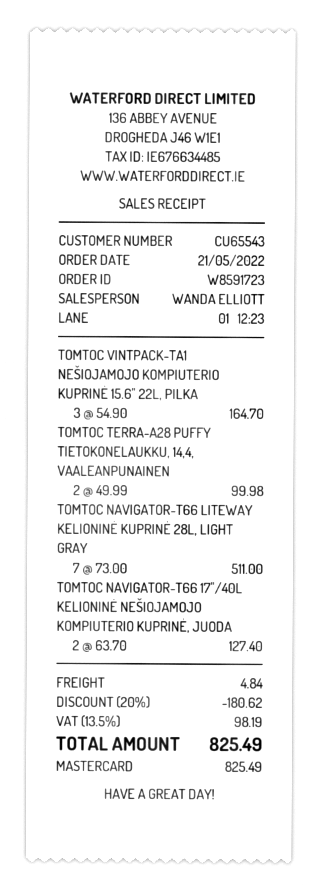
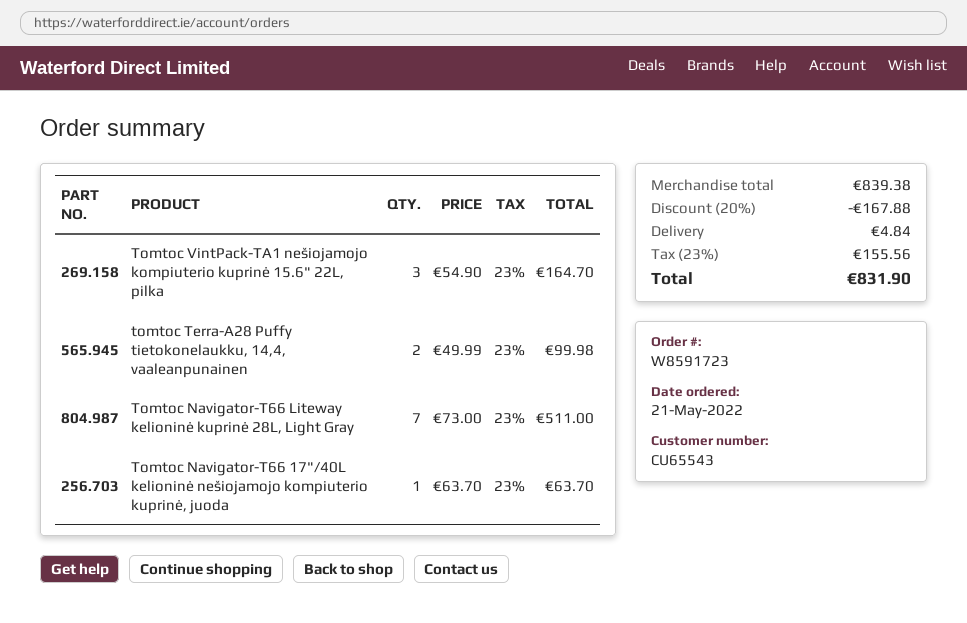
TOMTOC NAVIGATOR-T66 17"/40L KELIONINĖ NEŠIOJAMOJO KOMPIUTERIO KUPRINĖ, JUODA: 2 x 63.70 = 127.40 -> 1 x 63.70 = 63.70
discount: 20% = 180.62 -> 20% = 167.88
tax: 13.5% = 98.19 -> 23% = 155.56
total: 825.49 -> 831.90

